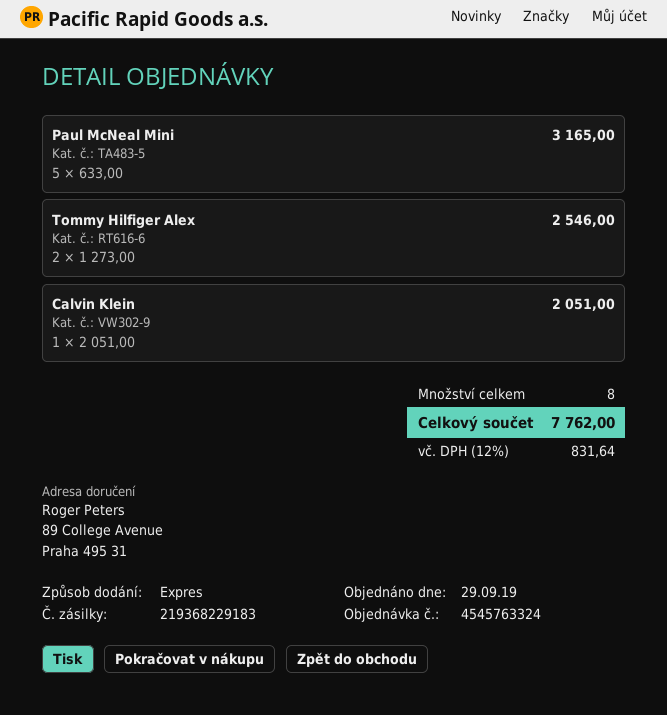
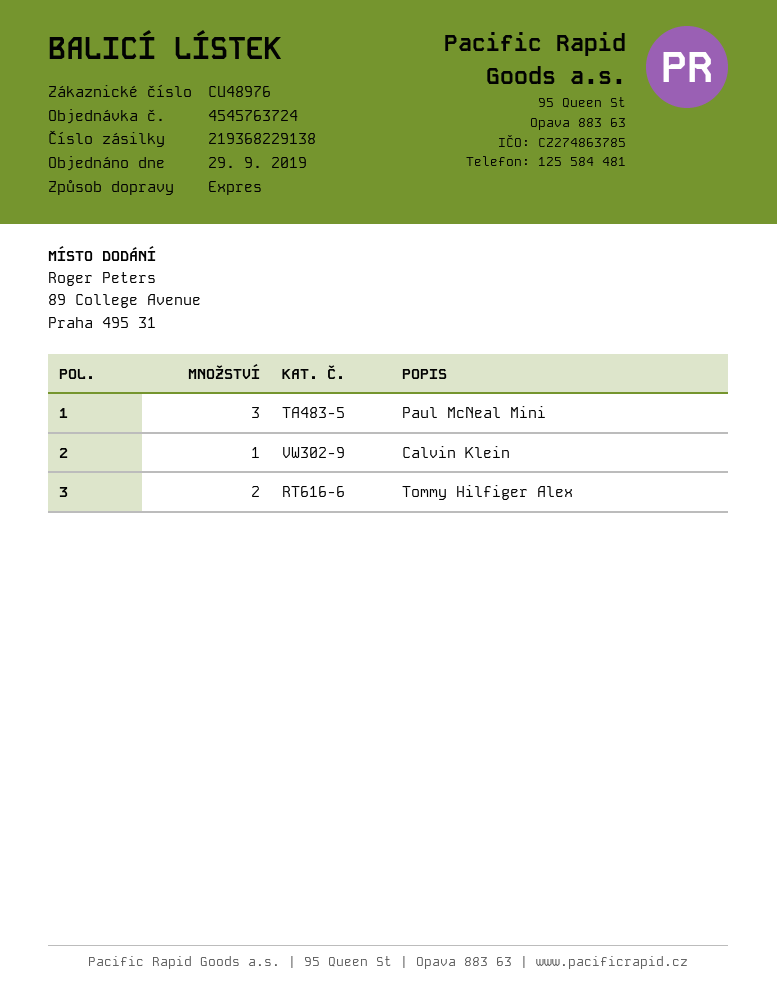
order number: 4545763324 -> 4545763724
tracking number: 219368229183 -> 219368229138
Paul McNeal Mini: 5 -> 3

